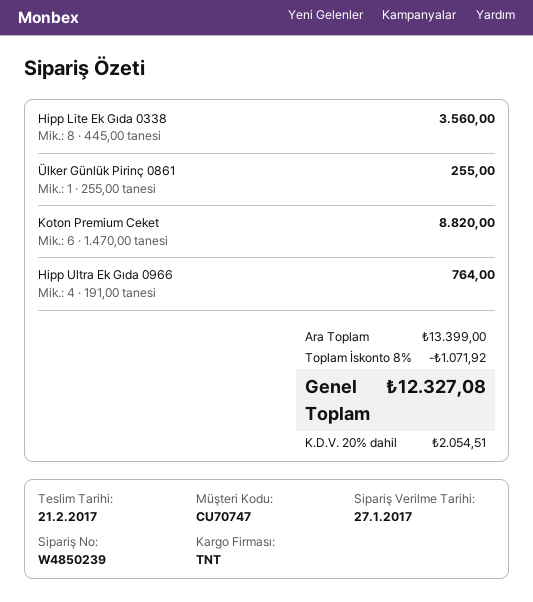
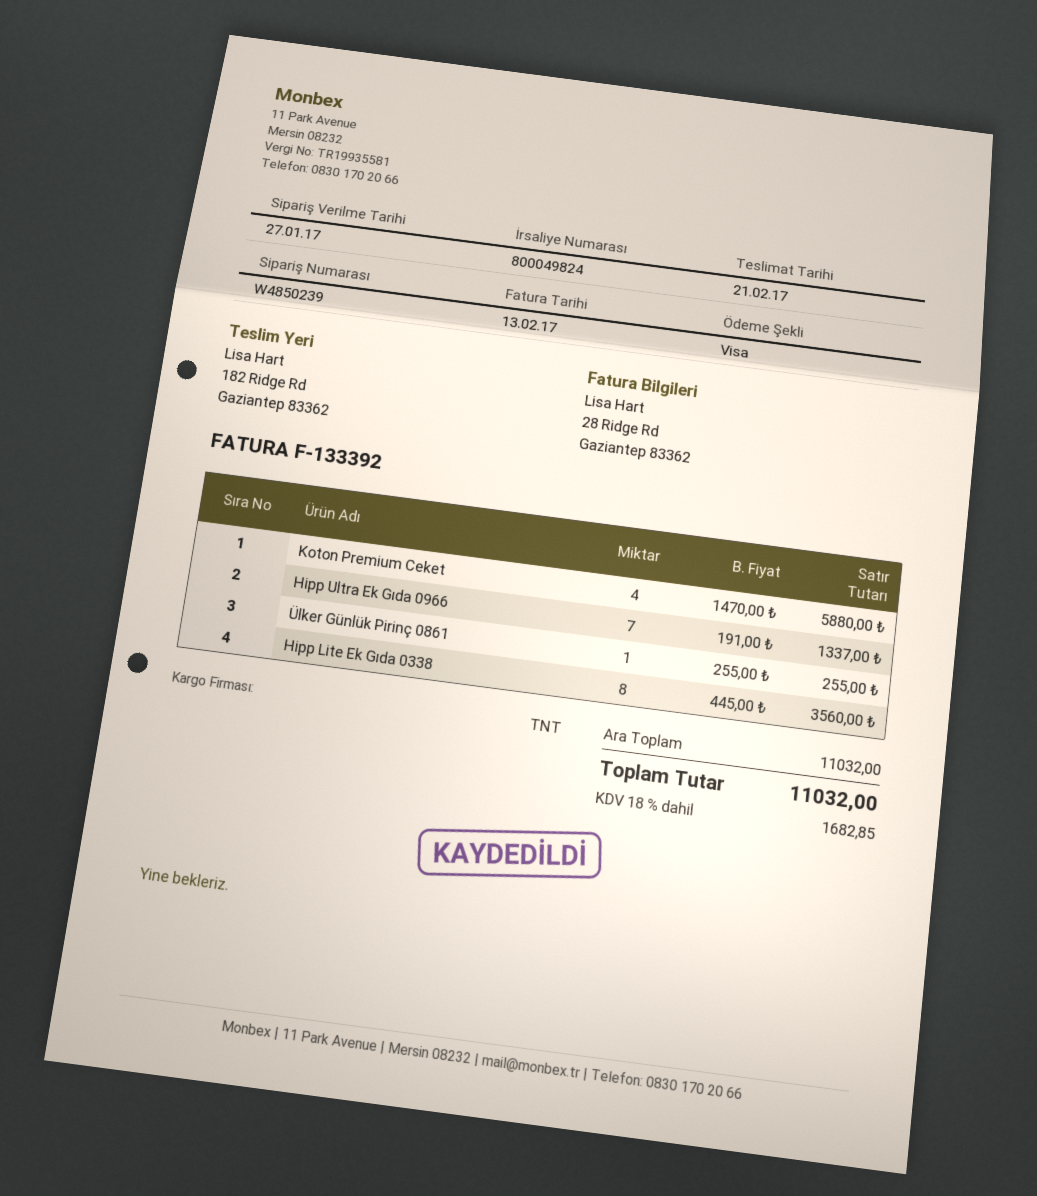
Koton Premium Ceket: 6 x 1470.00 = 8820.00 -> 4 x 1470.00 = 5880.00
Hipp Ultra Ek Gıda 0966: 4 x 191.00 = 764.00 -> 7 x 191.00 = 1337.00
subtotal: 13399.00 -> 11032.00
discount: 8% = 1071.92 -> none
tax: 20% = 2054.51 -> 18% = 1682.85
total: 12327.08 -> 11032.00

